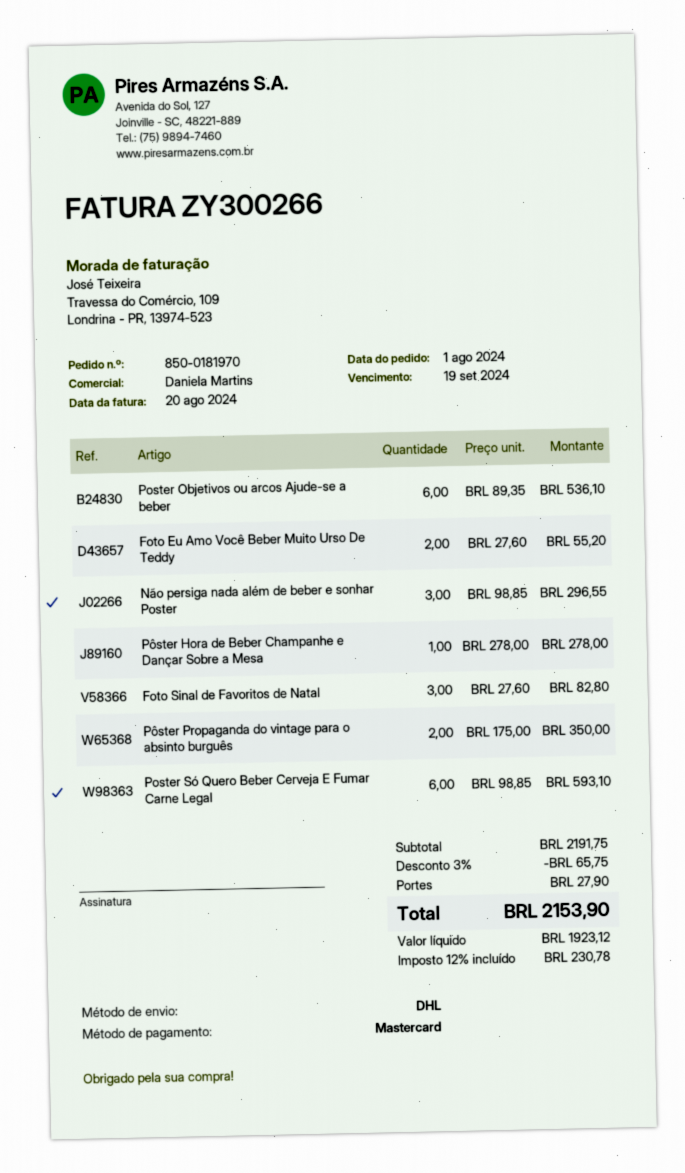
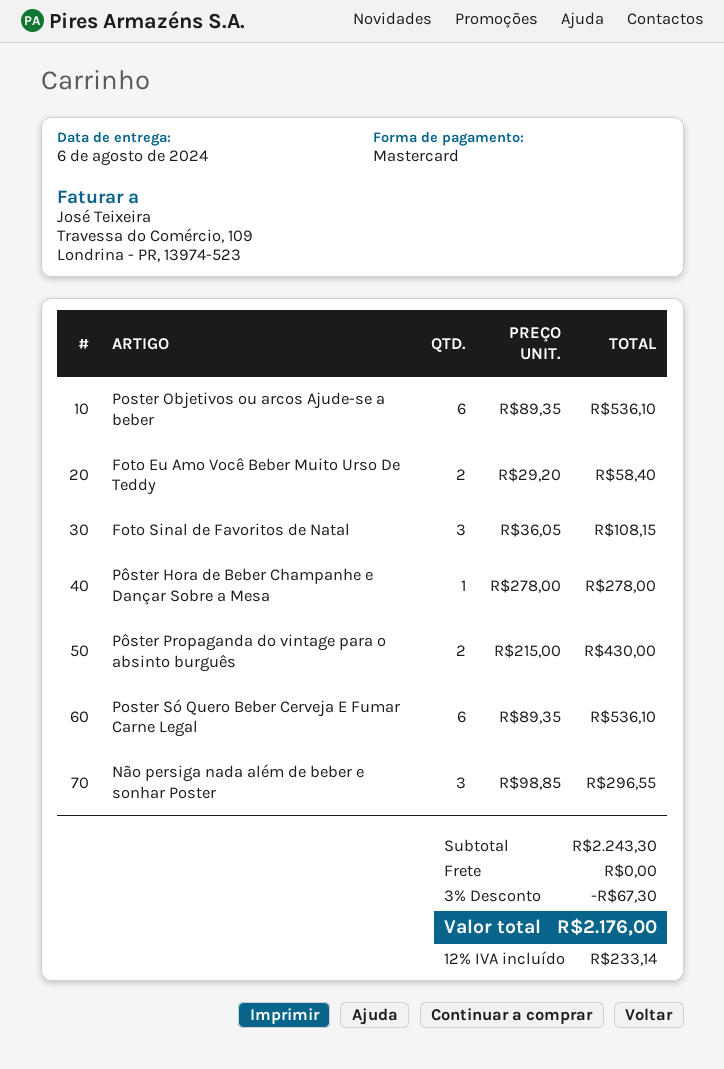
Foto Eu Amo Você Beber Muito Urso De Teddy: 2 x 27.60 = 55.20 -> 2 x 29.20 = 58.40
Foto Sinal de Favoritos de Natal: 3 x 27.60 = 82.80 -> 3 x 36.05 = 108.15
Pôster Propaganda do vintage para o absinto burguês: 2 x 175.00 = 350.00 -> 2 x 215.00 = 430.00
Poster Só Quero Beber Cerveja E Fumar Carne Legal: 6 x 98.85 = 593.10 -> 6 x 89.35 = 536.10
subtotal: 2191.75 -> 2243.30
discount: 3% = 65.75 -> 3% = 67.30
shipping: 27.90 -> 0.00
tax: 12% = 230.78 -> 12% = 233.14
total: 2153.90 -> 2176.00

